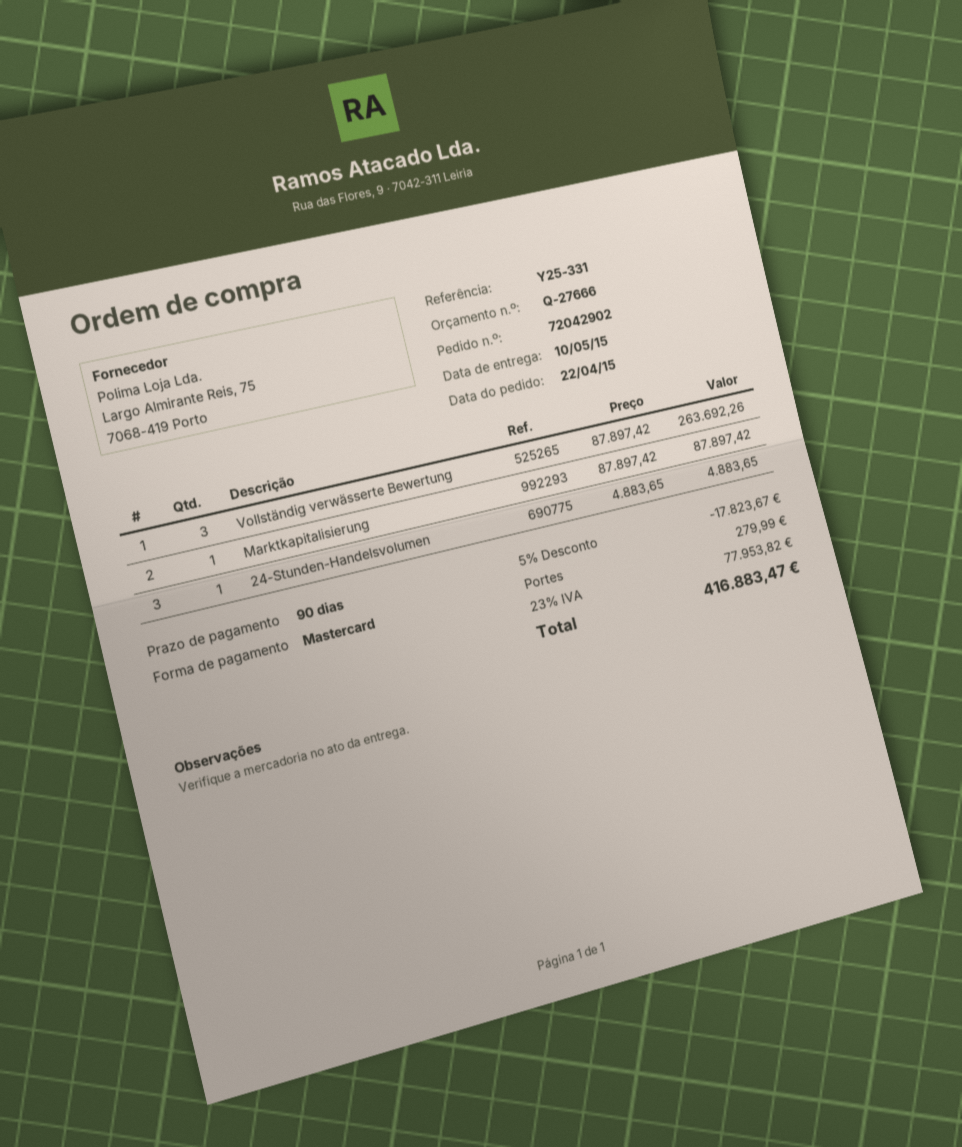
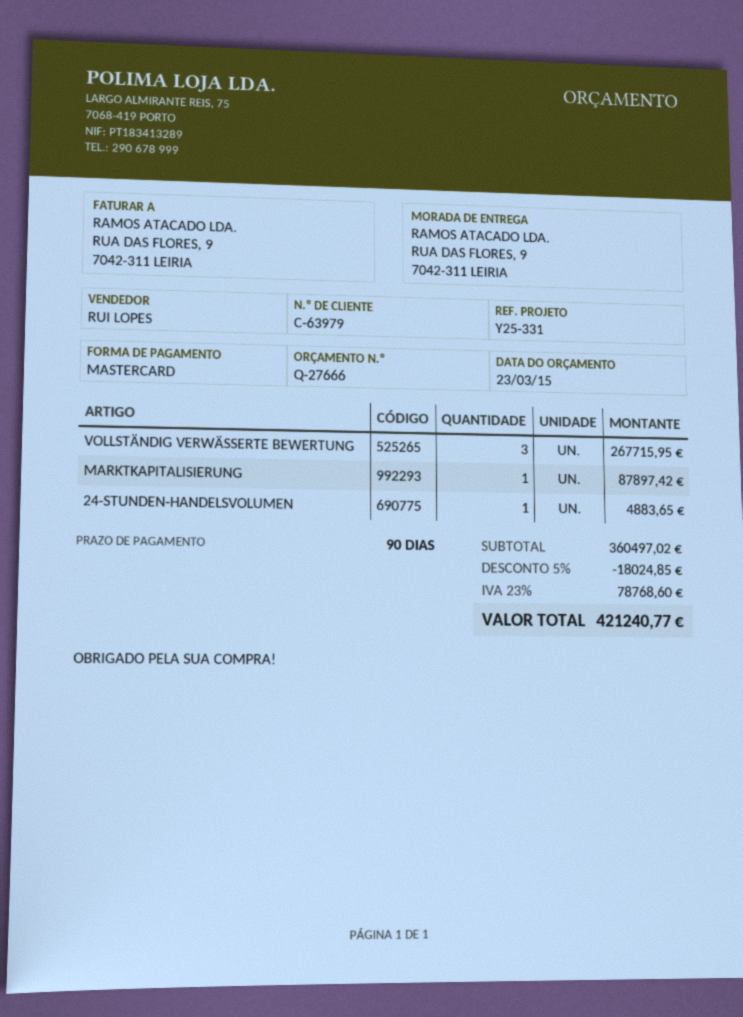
Vollständig verwässerte Bewertung: 3 for 263692.26 -> 3 for 267715.95
discount: 5% = 17823.67 -> 5% = 18024.85
shipping: 279.99 -> none
tax: 23% = 77953.82 -> 23% = 78768.60
total: 416883.47 -> 421240.77

